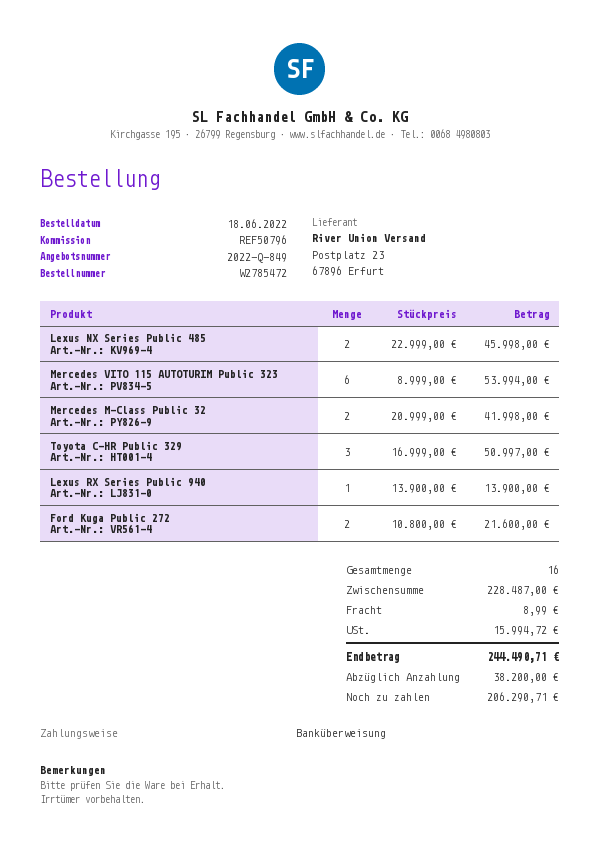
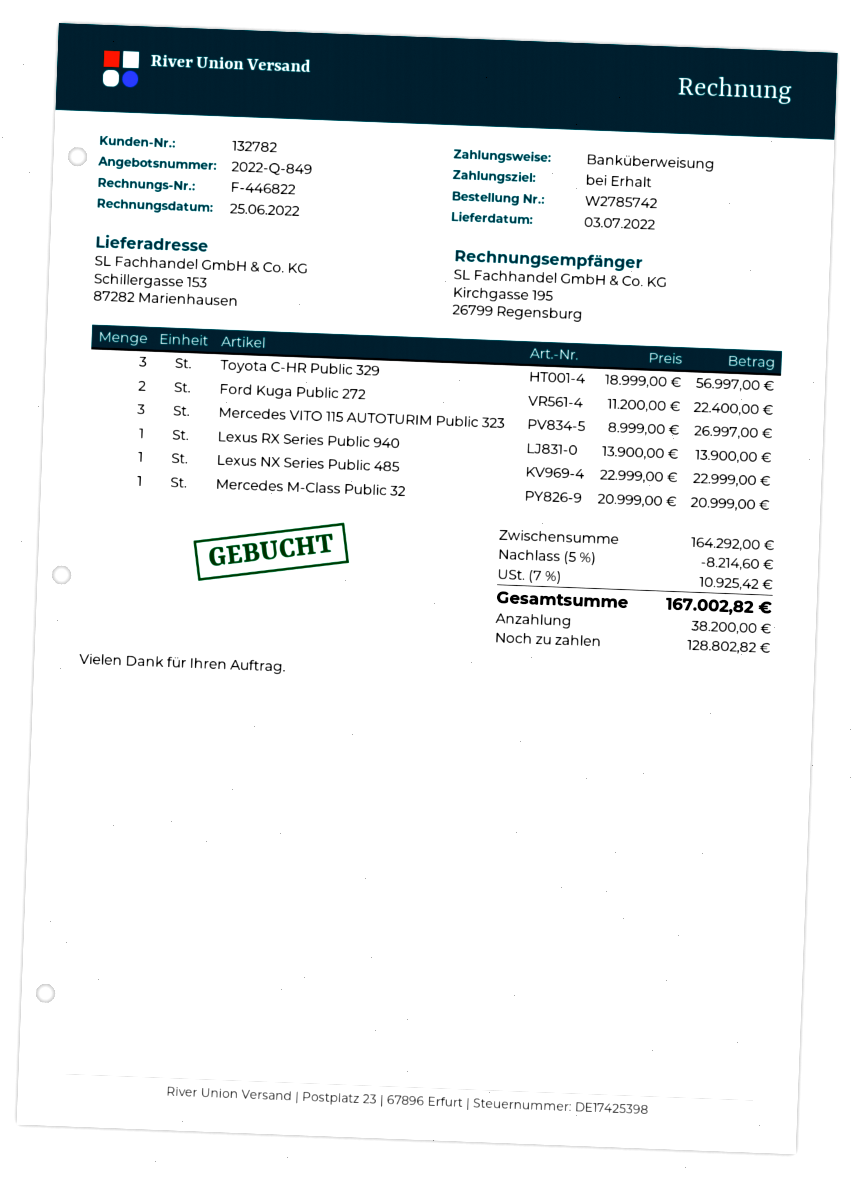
order number: W2785472 -> W2785742
Lexus NX Series Public 485: 2 x 22999.00 = 45998.00 -> 1 x 22999.00 = 22999.00
Mercedes VITO 115 AUTOTURIM Public 323: 6 x 8999.00 = 53994.00 -> 3 x 8999.00 = 26997.00
Mercedes M-Class Public 32: 2 x 20999.00 = 41998.00 -> 1 x 20999.00 = 20999.00
Toyota C-HR Public 329: 3 x 16999.00 = 50997.00 -> 3 x 18999.00 = 56997.00
Ford Kuga Public 272: 2 x 10800.00 = 21600.00 -> 2 x 11200.00 = 22400.00
subtotal: 228487.00 -> 164292.00
discount: none -> 5% = 8214.60
shipping: 8.99 -> none
tax: 15994.72 -> 10925.42
total: 244490.71 -> 167002.82
balance: 206290.71 -> 128802.82

